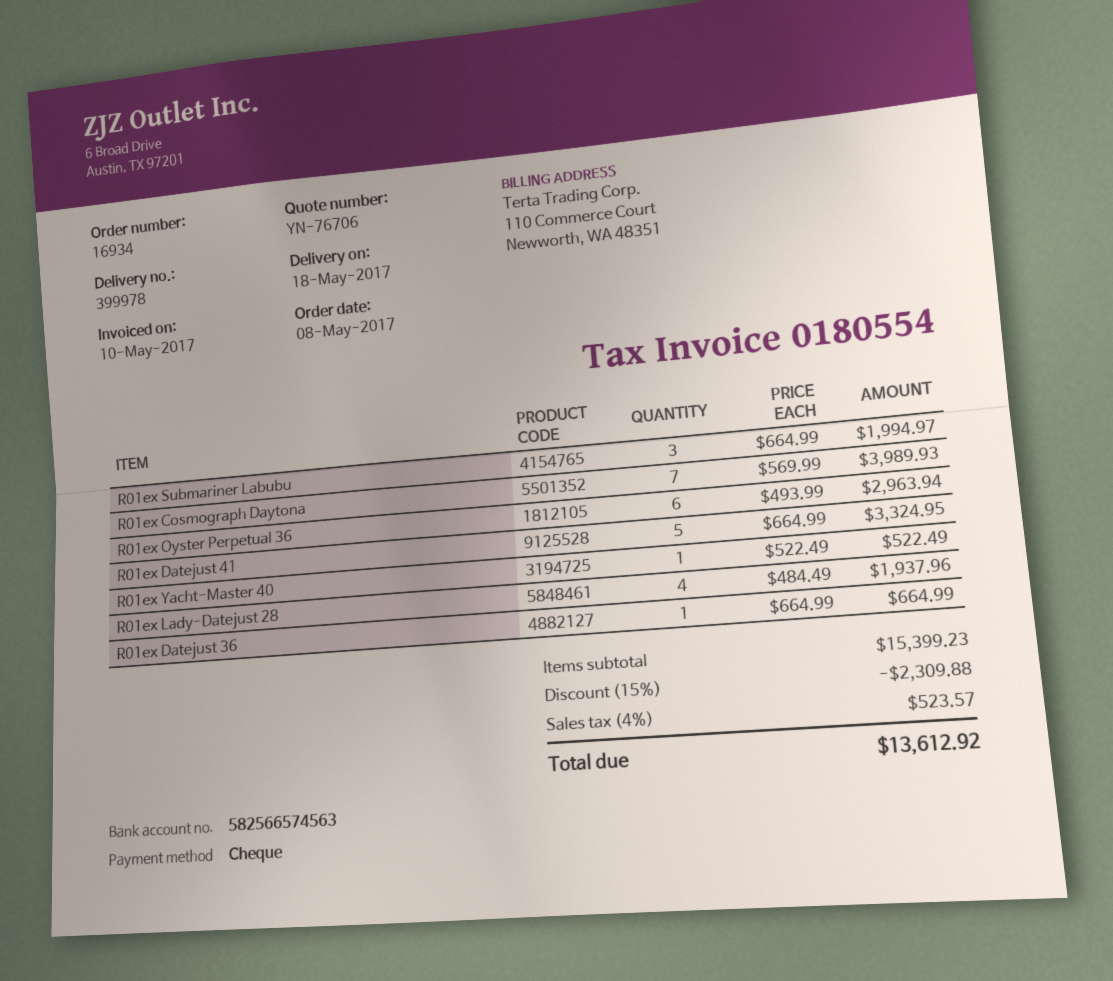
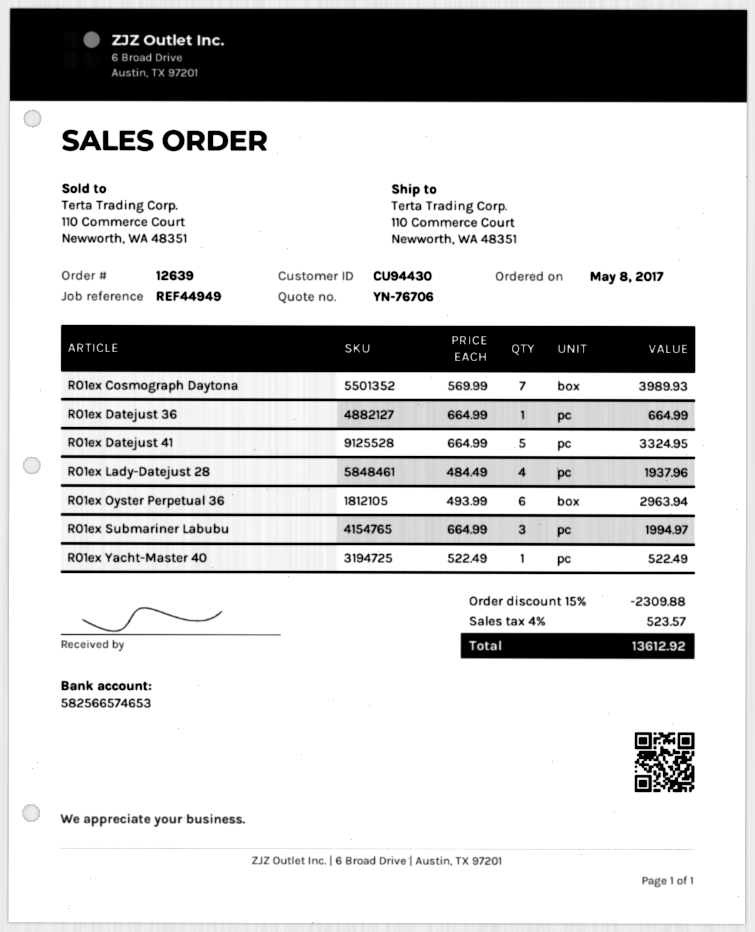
order number: 16934 -> 12639
bank account: 582566574563 -> 582566574653

